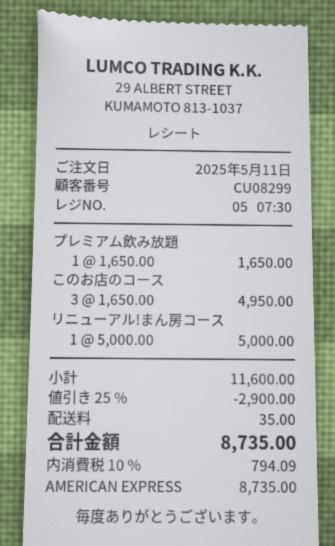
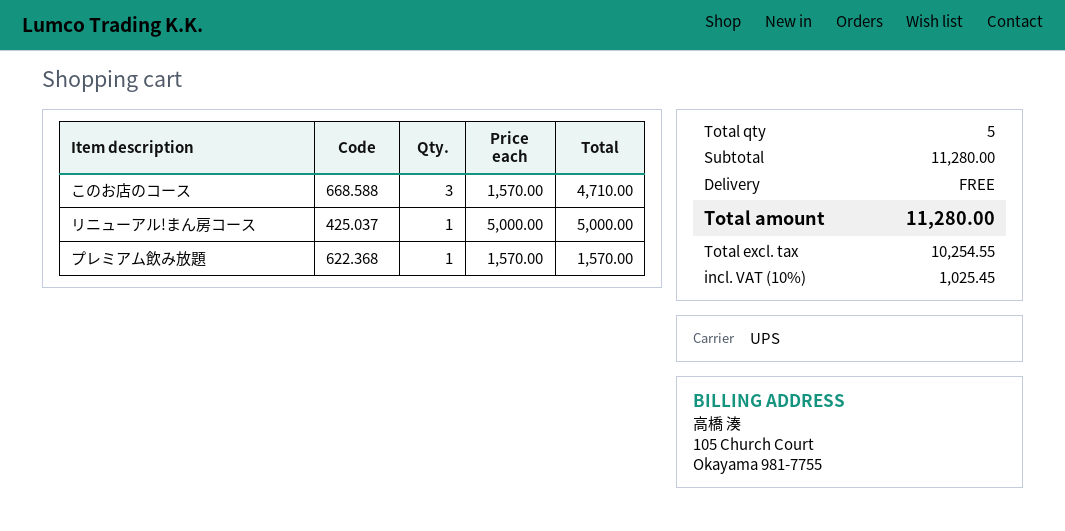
プレミアム飲み放題: 1 x 1650.00 = 1650.00 -> 1 x 1570.00 = 1570.00
このお店のコース: 3 x 1650.00 = 4950.00 -> 3 x 1570.00 = 4710.00
subtotal: 11600.00 -> 11280.00
discount: 25% = 2900.00 -> none
shipping: 35.00 -> 0.00
tax: 10% = 794.09 -> 10% = 1025.45
total: 8735.00 -> 11280.00

